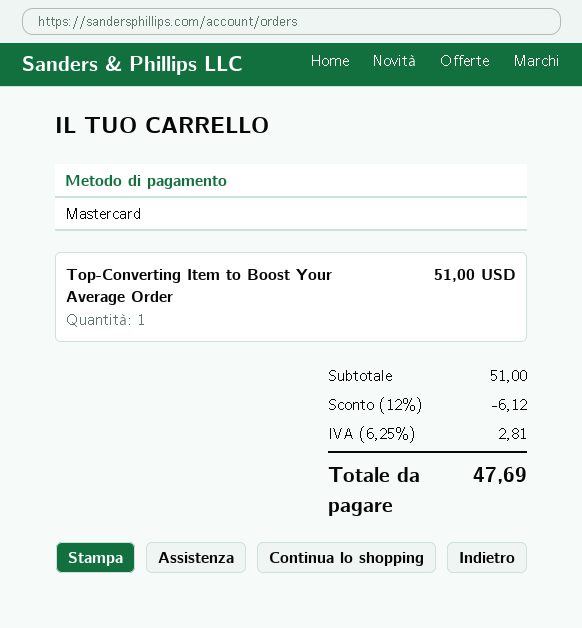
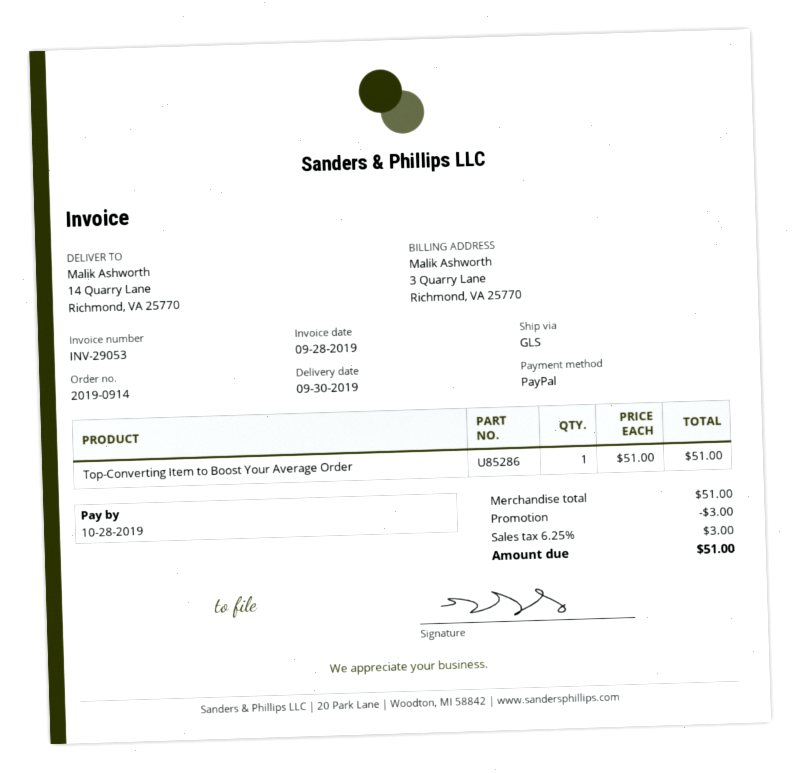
payment method: Mastercard -> PayPal
discount: 6.12 -> 3.00
tax: 6.25% = 2.81 -> 6.25% = 3.00
total: 47.69 -> 51.00

